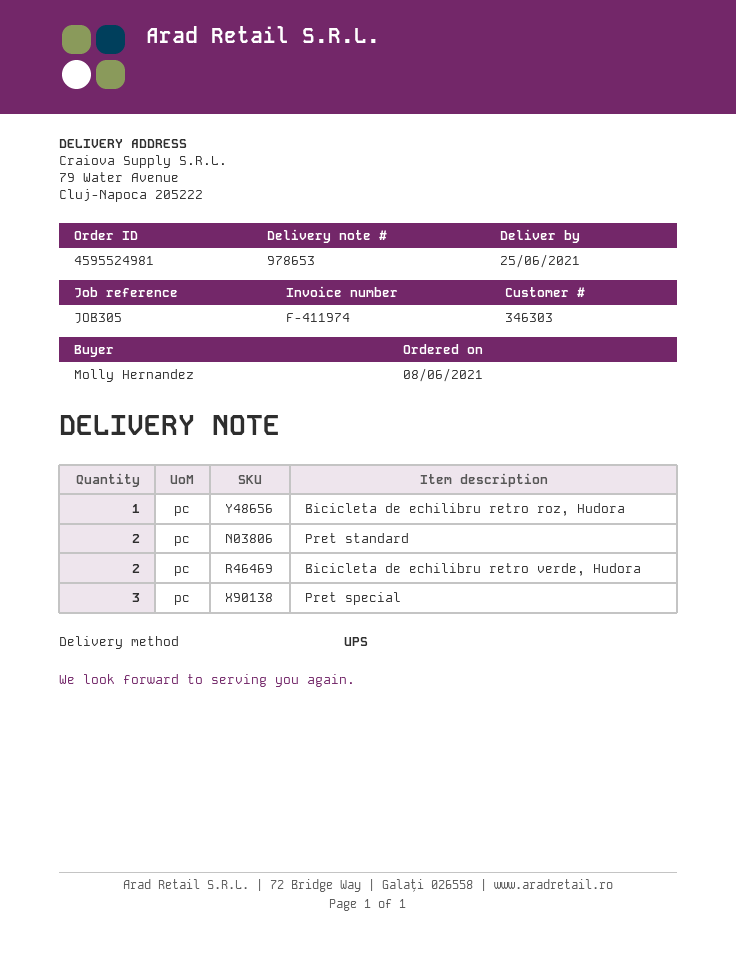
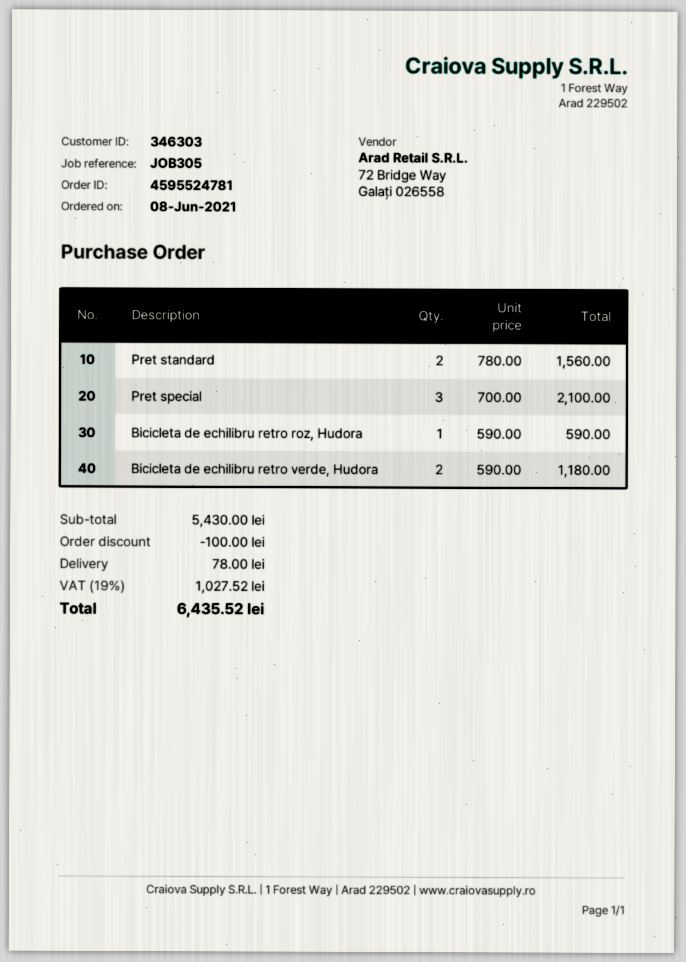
order number: 4595524981 -> 4595524781

